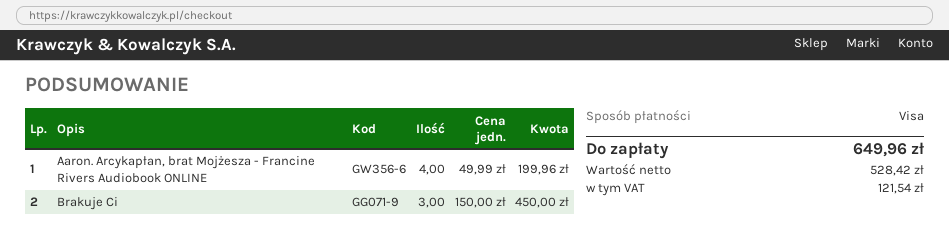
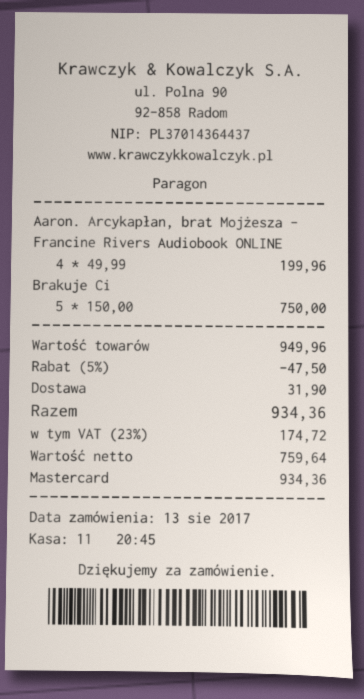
payment method: Visa -> Mastercard
Brakuje Ci: 3 x 150.00 = 450.00 -> 5 x 150.00 = 750.00
discount: none -> 5% = 47.50
shipping: none -> 31.90
net: 528.42 -> 759.64
tax: 121.54 -> 174.72
total: 649.96 -> 934.36

